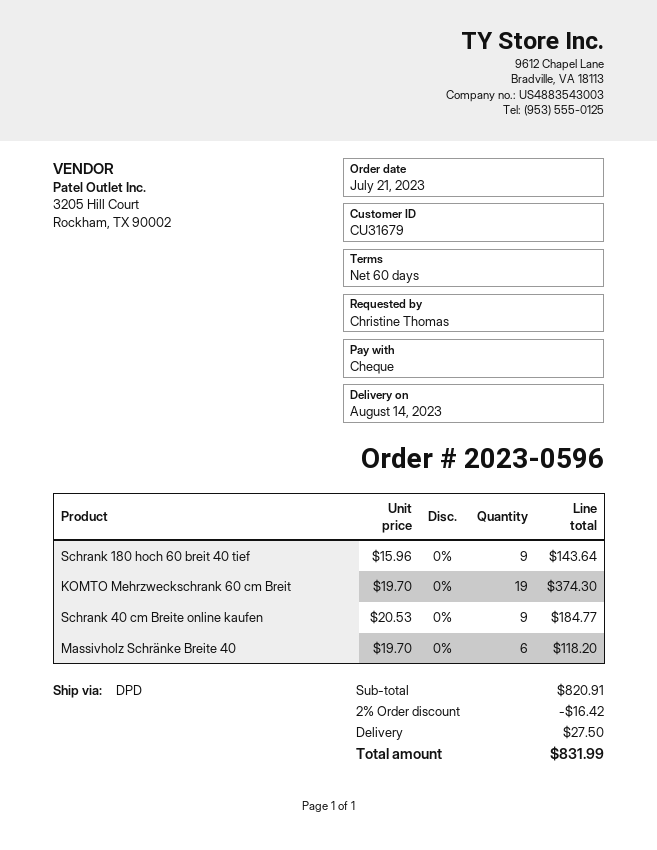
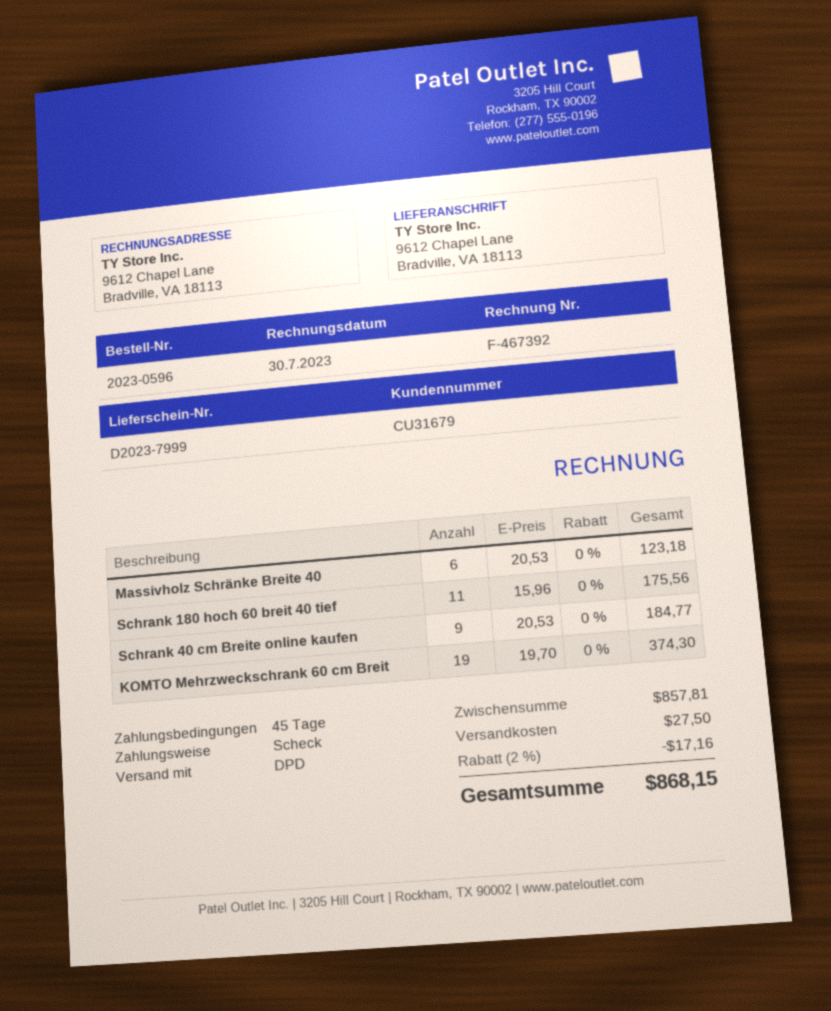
payment terms: 60 days -> 45 days
Schrank 180 hoch 60 breit 40 tief: 9 x 15.96 = 143.64 -> 11 x 15.96 = 175.56
Massivholz Schränke Breite 40: 6 x 19.70 = 118.20 -> 6 x 20.53 = 123.18
subtotal: 820.91 -> 857.81
discount: 2% = 16.42 -> 2% = 17.16
total: 831.99 -> 868.15

